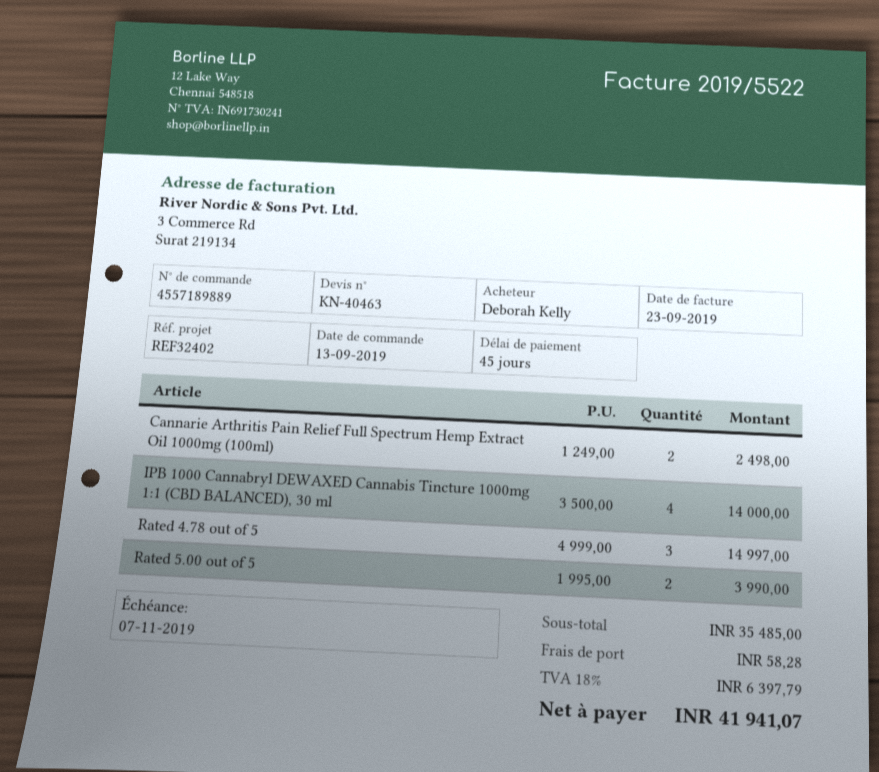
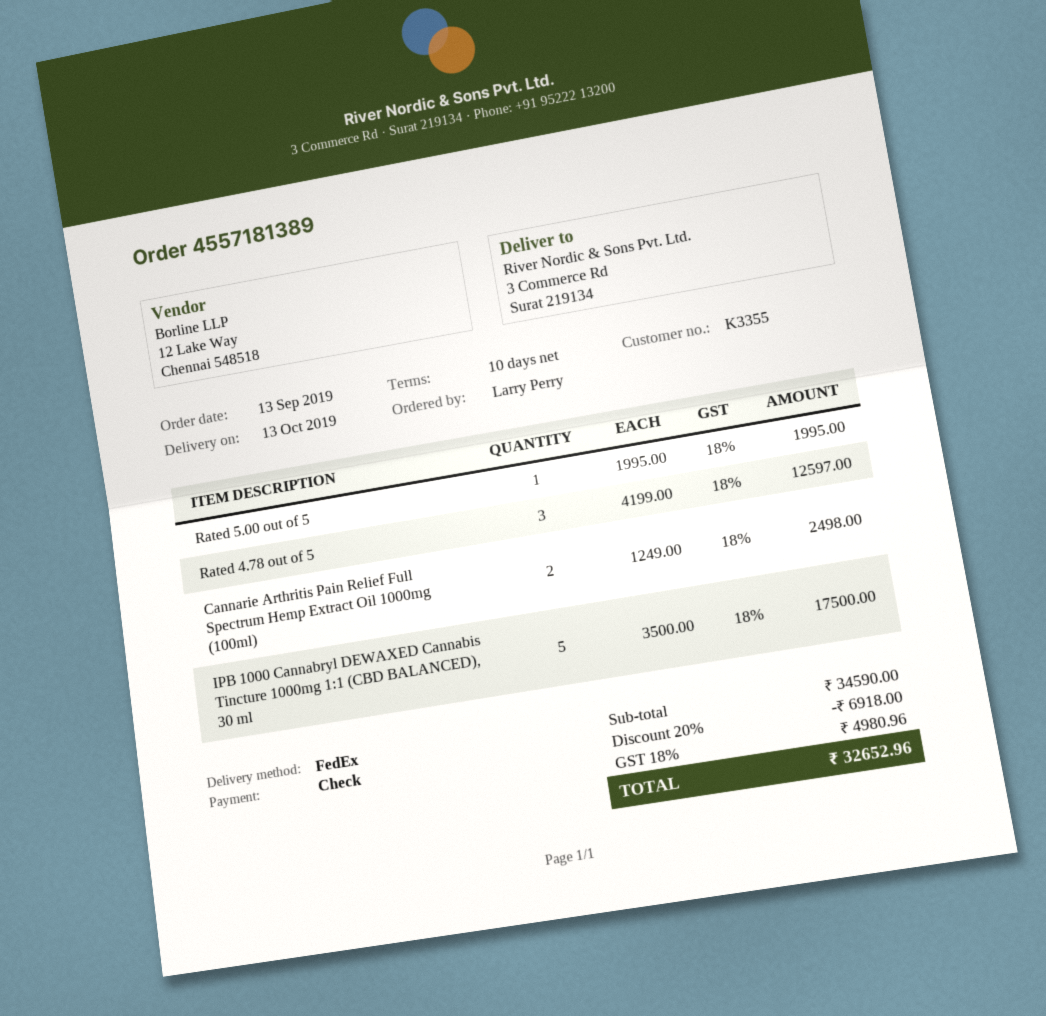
order number: 4557189889 -> 4557181389
payment terms: 45 days -> 10 days
ordered by: Deborah Kelly -> Larry Perry
IPB 1000 Cannabryl DEWAXED Cannabis Tincture 1000mg 1:1 (CBD BALANCED), 30 ml: 4 x 3500.00 = 14000.00 -> 5 x 3500.00 = 17500.00
Rated 4.78 out of 5: 3 x 4999.00 = 14997.00 -> 3 x 4199.00 = 12597.00
Rated 5.00 out of 5: 2 x 1995.00 = 3990.00 -> 1 x 1995.00 = 1995.00
subtotal: 35485.00 -> 34590.00
discount: none -> 20% = 6918.00
shipping: 58.28 -> none
tax: 18% = 6397.79 -> 18% = 4980.96
total: 41941.07 -> 32652.96

